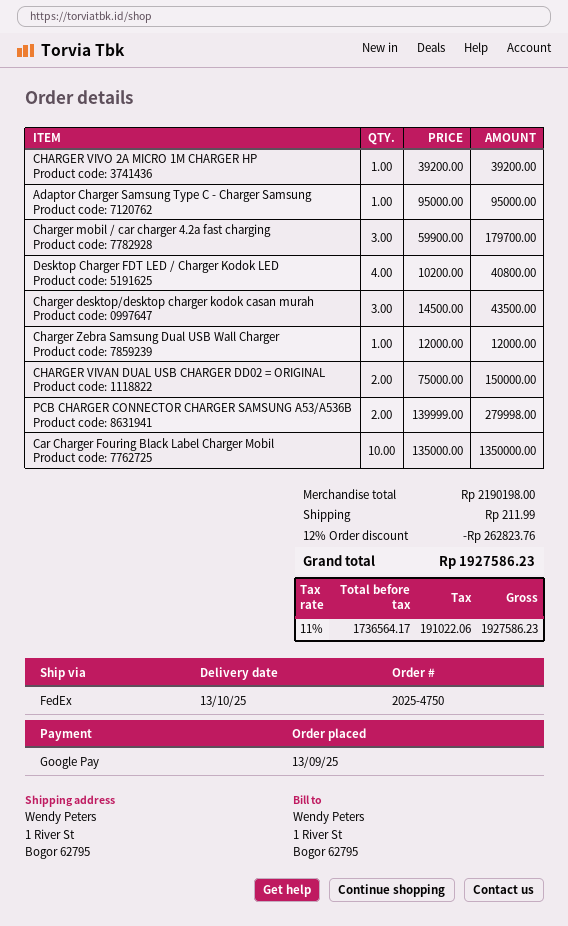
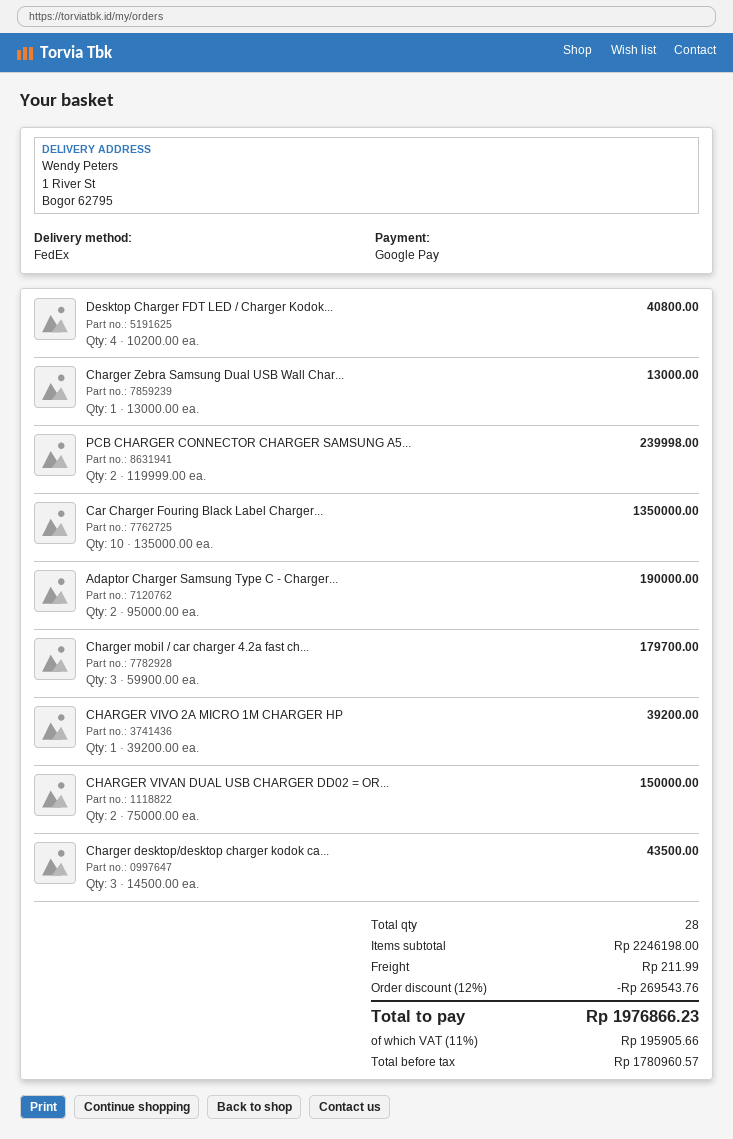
Adaptor Charger Samsung Type C - Charger Samsung: 1 x 95000.00 = 95000.00 -> 2 x 95000.00 = 190000.00
Charger Zebra Samsung Dual USB Wall Charger: 1 x 12000.00 = 12000.00 -> 1 x 13000.00 = 13000.00
PCB CHARGER CONNECTOR CHARGER SAMSUNG A53/A536B: 2 x 139999.00 = 279998.00 -> 2 x 119999.00 = 239998.00
subtotal: 2190198.00 -> 2246198.00
discount: 12% = 262823.76 -> 12% = 269543.76
net: 1736564.17 -> 1780960.57
tax: 11% = 191022.06 -> 11% = 195905.66
total: 1927586.23 -> 1976866.23

